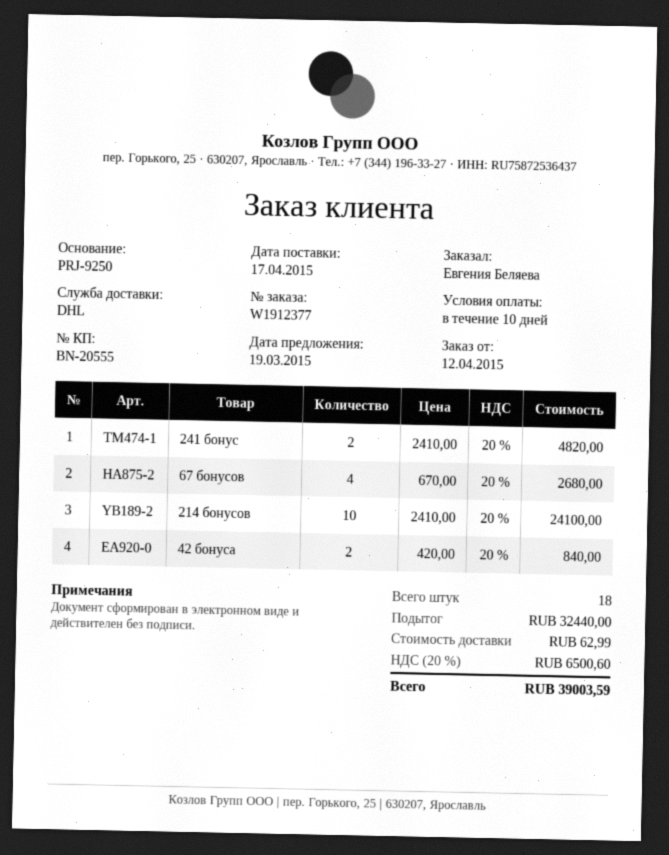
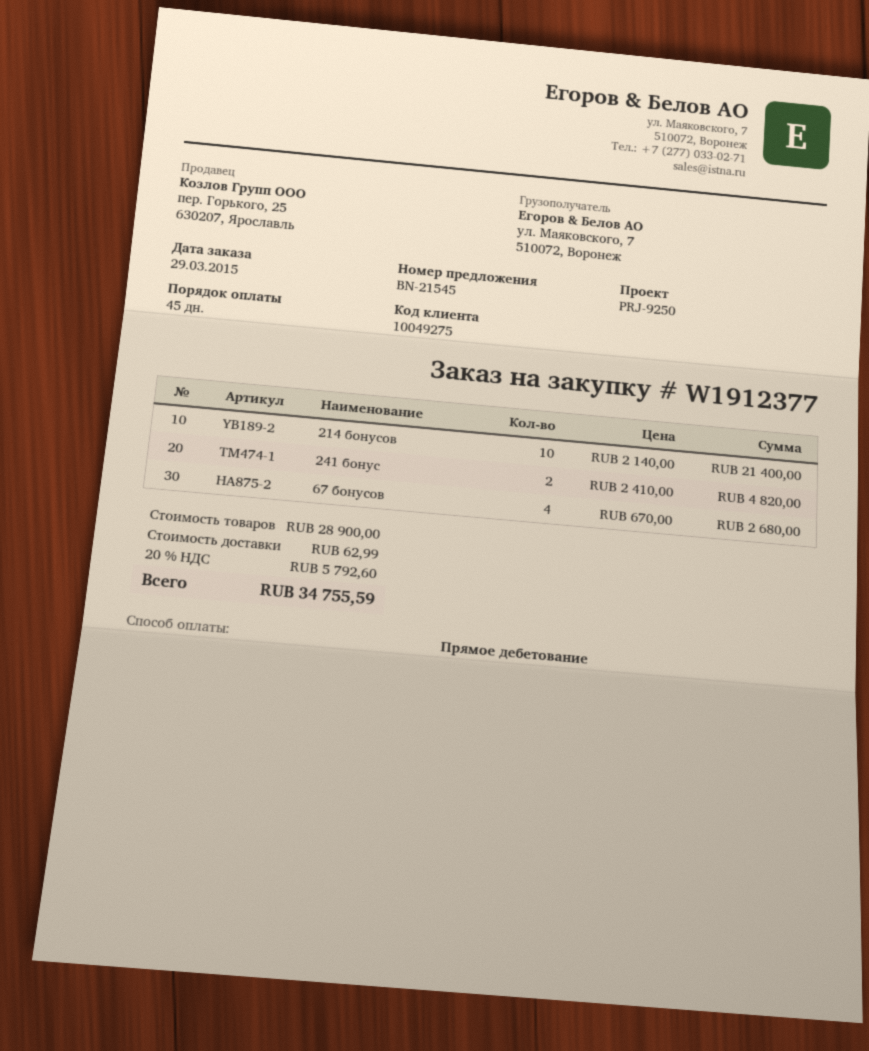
quote number: BN-20555 -> BN-21545
order date: 2015-04-12 -> 2015-03-29
payment terms: 10 days -> 45 days
214 бонусов: 10 x 2410.00 = 24100.00 -> 10 x 2140.00 = 21400.00
42 бонуса: 2 x 420.00 = 840.00 -> none
subtotal: 32440.00 -> 28900.00
tax: 20% = 6500.60 -> 20% = 5792.60
total: 39003.59 -> 34755.59

